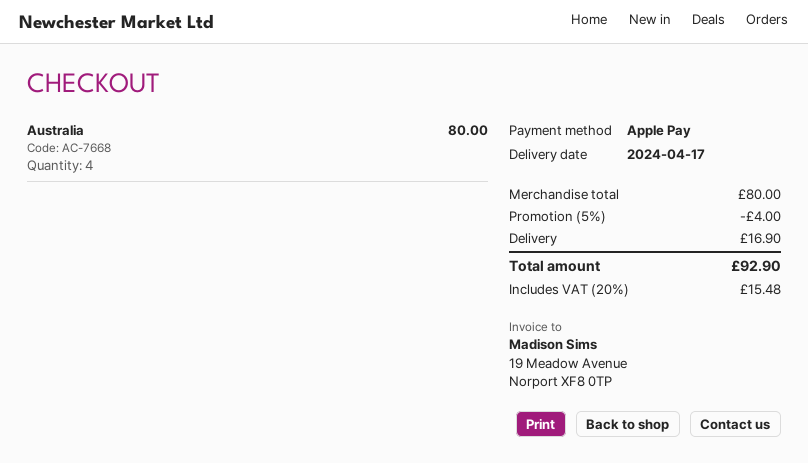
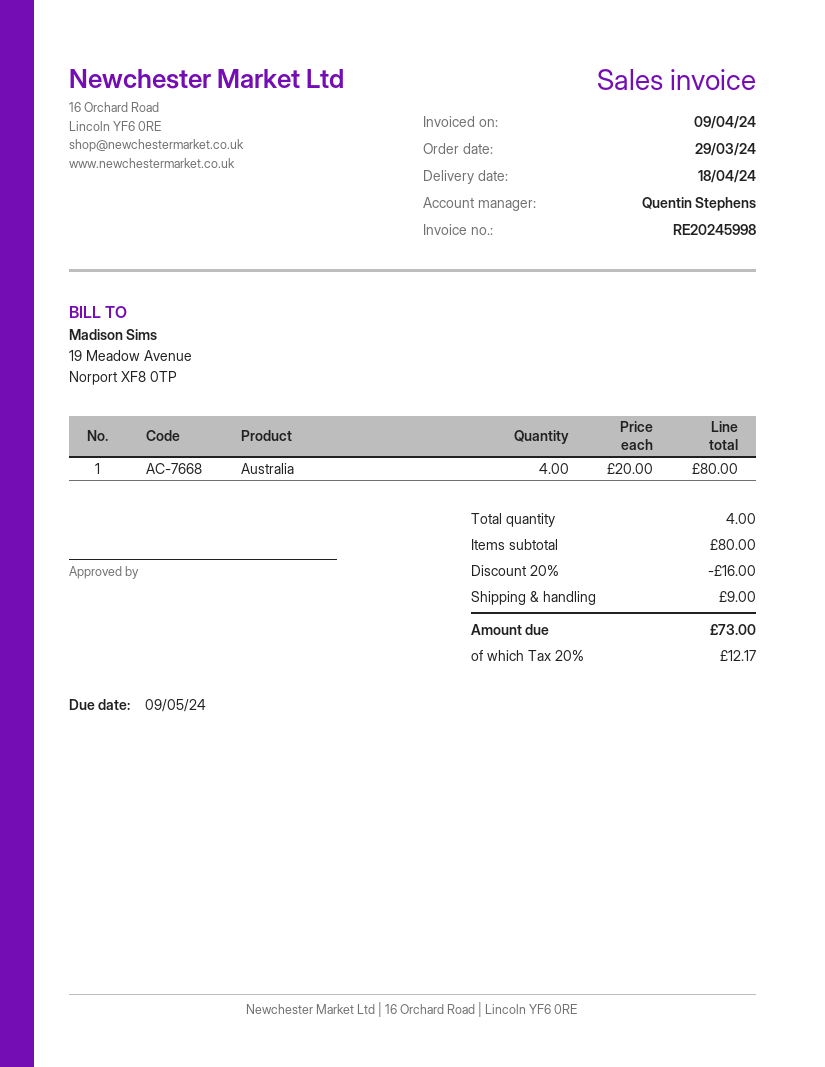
delivery date: 2024-04-17 -> 2024-04-18
discount: 5% = 4.00 -> 20% = 16.00
shipping: 16.90 -> 9.00
tax: 20% = 15.48 -> 20% = 12.17
total: 92.90 -> 73.00

